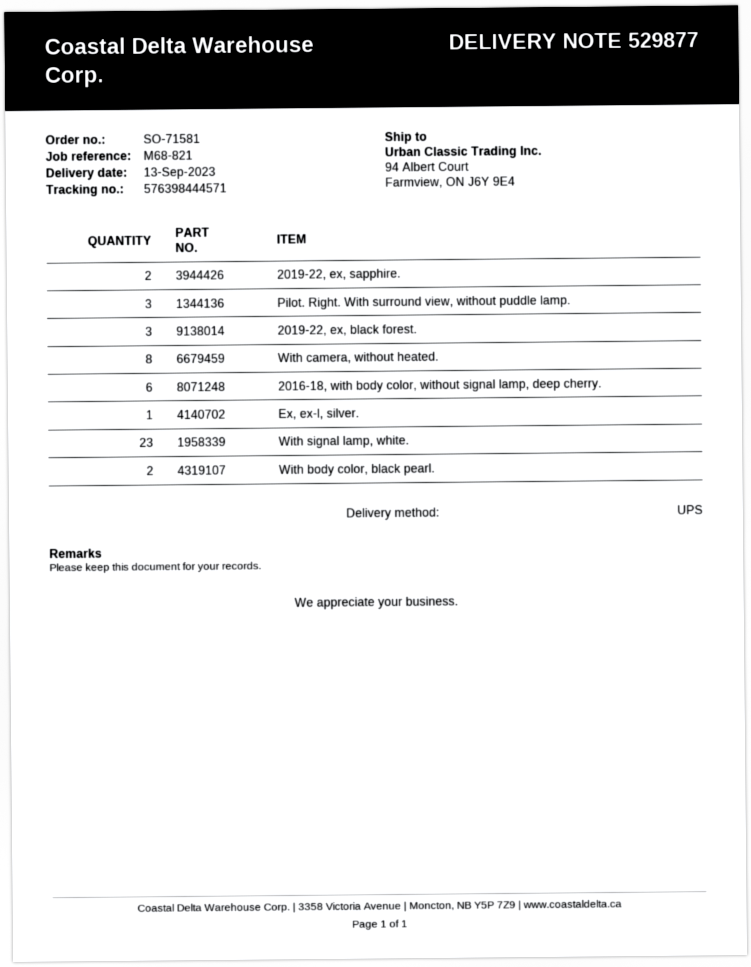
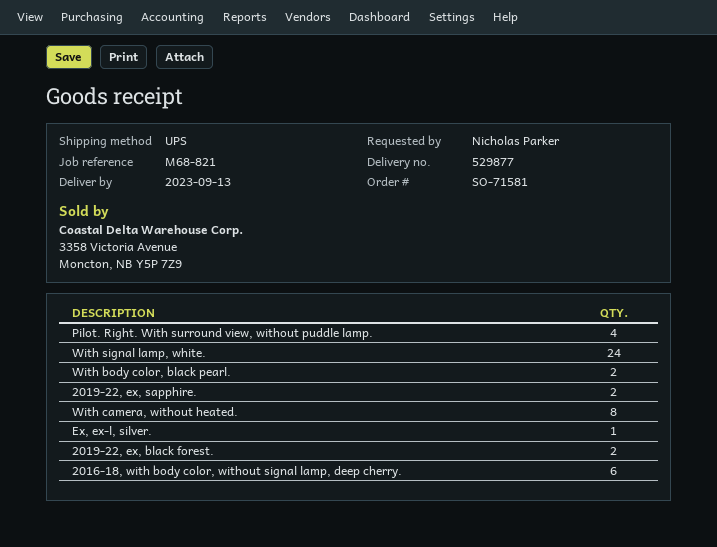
Pilot. Right. With surround view, without puddle lamp.: 3 -> 4
2019-22, ex, black forest.: 3 -> 2
With signal lamp, white.: 23 -> 24

